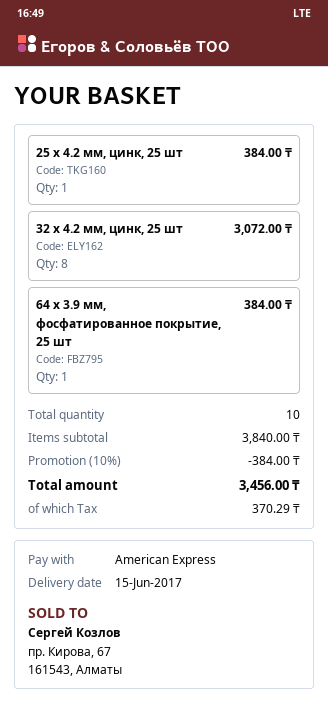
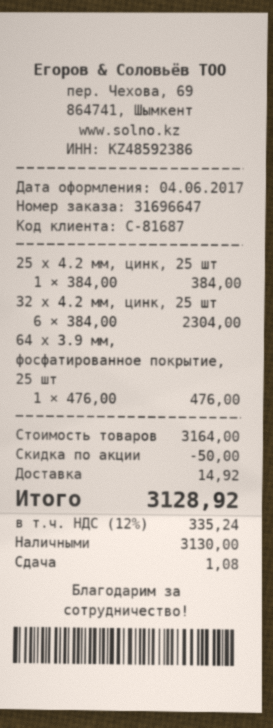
payment method: American Express -> cash
32 х 4.2 мм, цинк, 25 шт: 8 for 3072.00 -> 6 for 2304.00
64 х 3.9 мм, фосфатированное покрытие, 25 шт: 1 for 384.00 -> 1 for 476.00
subtotal: 3840.00 -> 3164.00
discount: 384.00 -> 50.00
shipping: none -> 14.92
tax: 370.29 -> 335.24
total: 3456.00 -> 3128.92

